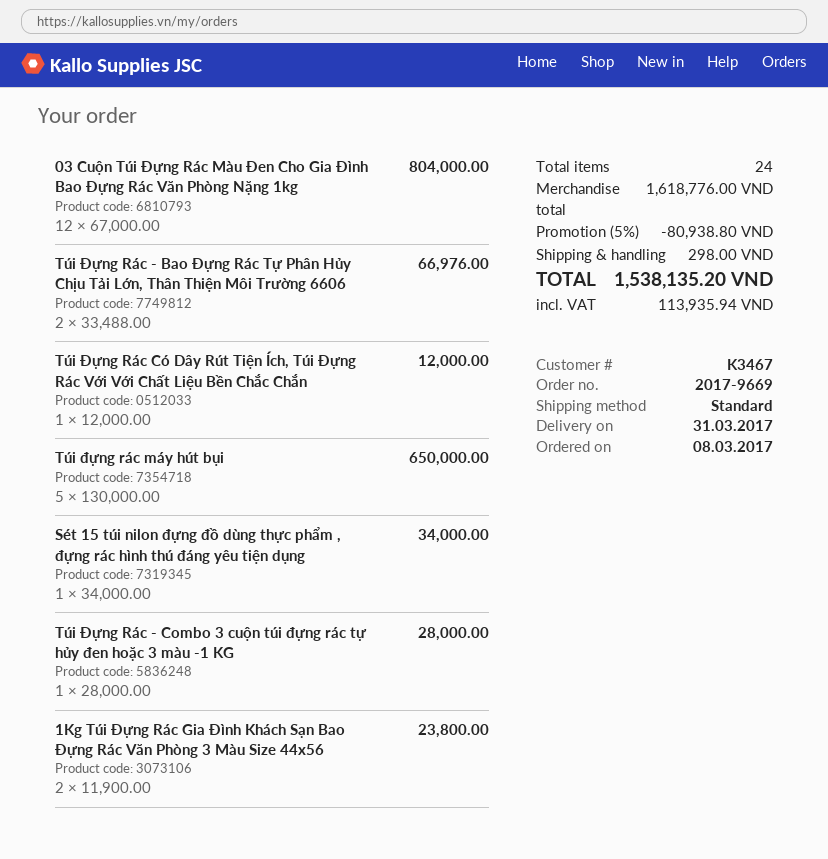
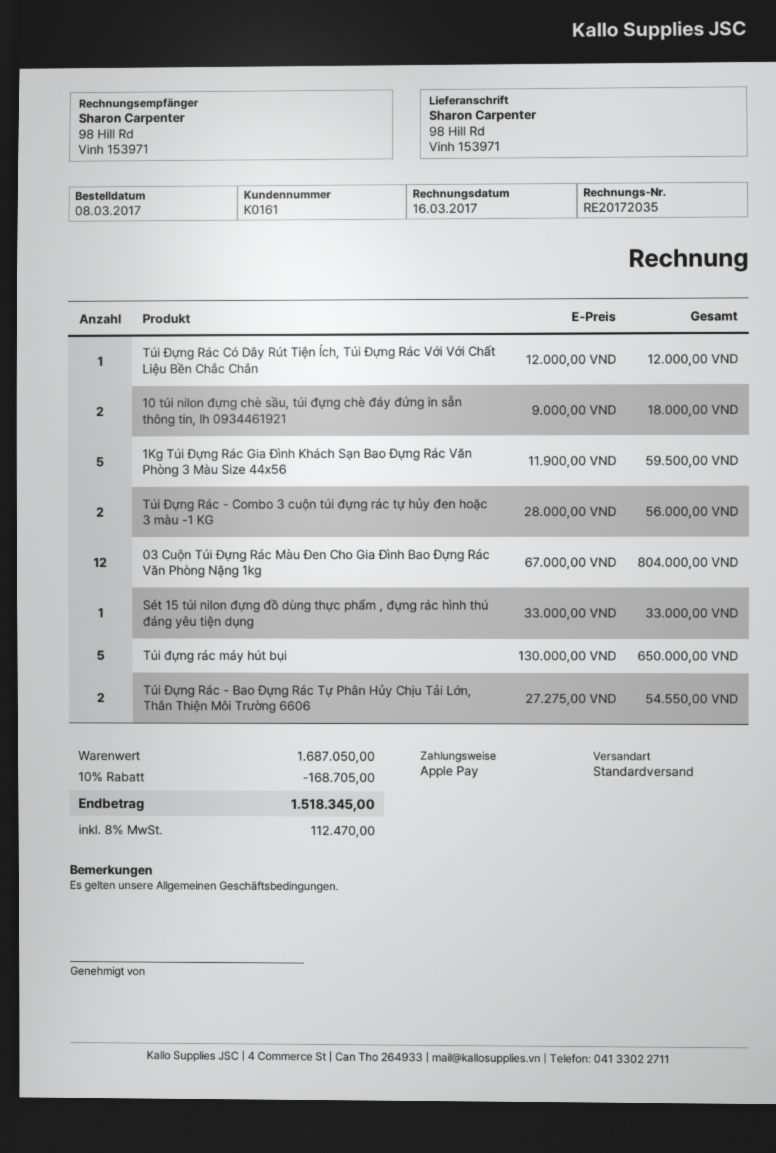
customer number: K3467 -> K0161
Túi Đựng Rác - Bao Đựng Rác Tự Phân Hủy Chịu Tải Lớn, Thân Thiện Môi Trường 6606: 2 x 33488.00 = 66976.00 -> 2 x 27275.00 = 54550.00
Sét 15 túi nilon đựng đồ dùng thực phẩm , đựng rác hình thú đáng yêu tiện dụng: 1 x 34000.00 = 34000.00 -> 1 x 33000.00 = 33000.00
Túi Đựng Rác - Combo 3 cuộn túi đựng rác tự hủy đen hoặc 3 màu -1 KG: 1 x 28000.00 = 28000.00 -> 2 x 28000.00 = 56000.00
1Kg Túi Đựng Rác Gia Đình Khách Sạn Bao Đựng Rác Văn Phòng 3 Màu Size 44x56: 2 x 11900.00 = 23800.00 -> 5 x 11900.00 = 59500.00
10 túi nilon đựng chè sầu, túi đựng chè đáy đứng in sẵn thông tin, lh 0934461921: none -> 2 x 9000.00 = 18000.00
subtotal: 1618776.00 -> 1687050.00
discount: 5% = 80938.80 -> 10% = 168705.00
shipping: 298.00 -> none
tax: 113935.94 -> 112470.00
total: 1538135.20 -> 1518345.00

